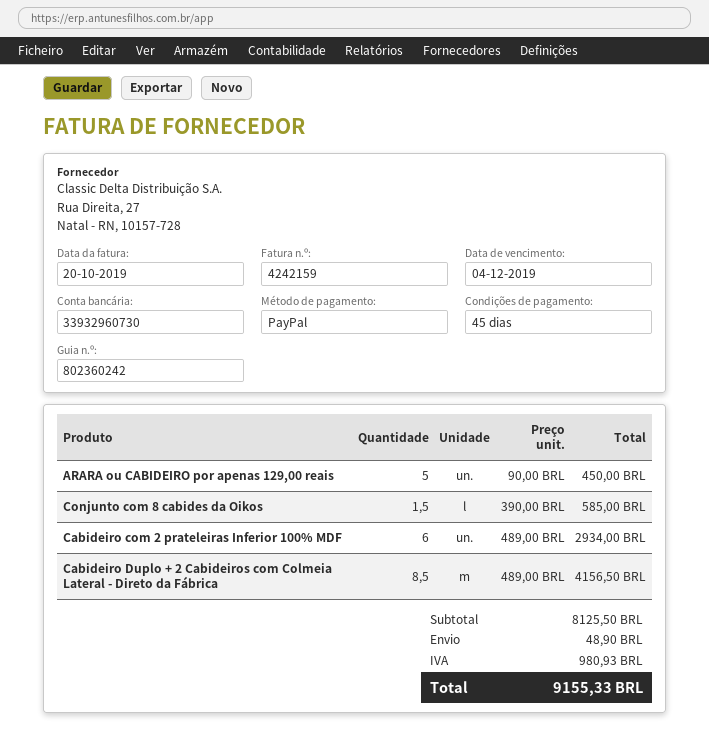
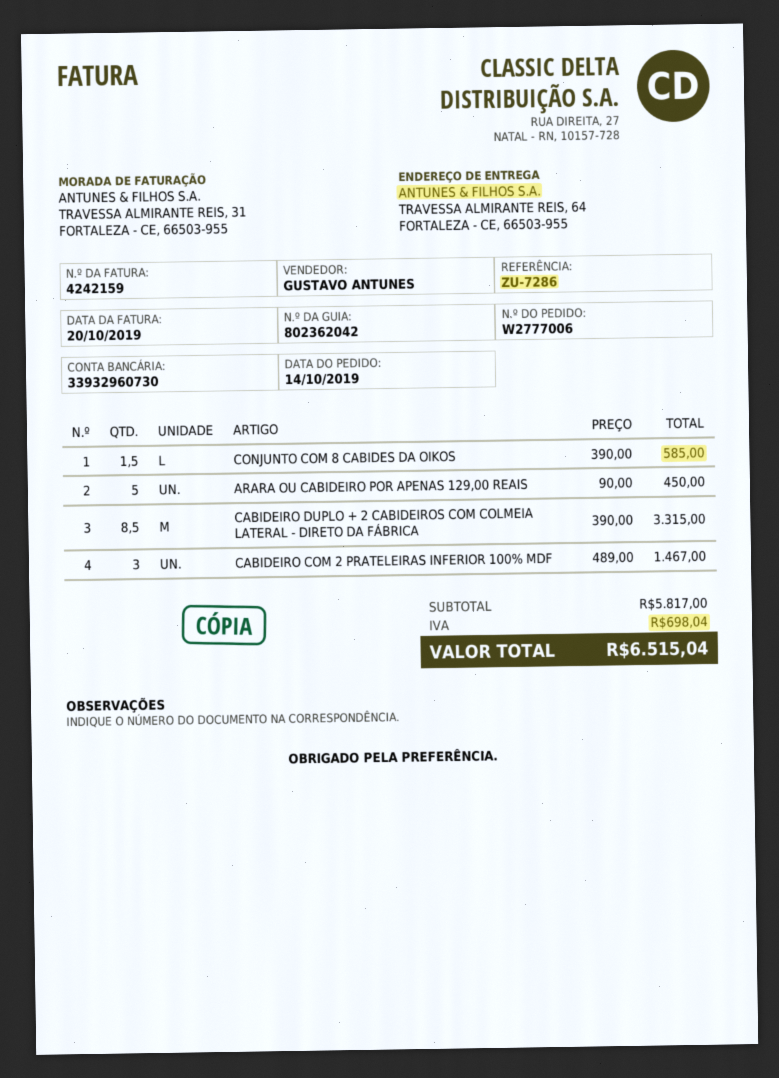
delivery note number: 802360242 -> 802362042
Cabideiro com 2 prateleiras Inferior 100% MDF: 6 x 489.00 = 2934.00 -> 3 x 489.00 = 1467.00
Cabideiro Duplo + 2 Cabideiros com Colmeia Lateral - Direto da Fábrica: 8.5 x 489.00 = 4156.50 -> 8.5 x 390.00 = 3315.00
subtotal: 8125.50 -> 5817.00
shipping: 48.90 -> none
tax: 980.93 -> 698.04
total: 9155.33 -> 6515.04

